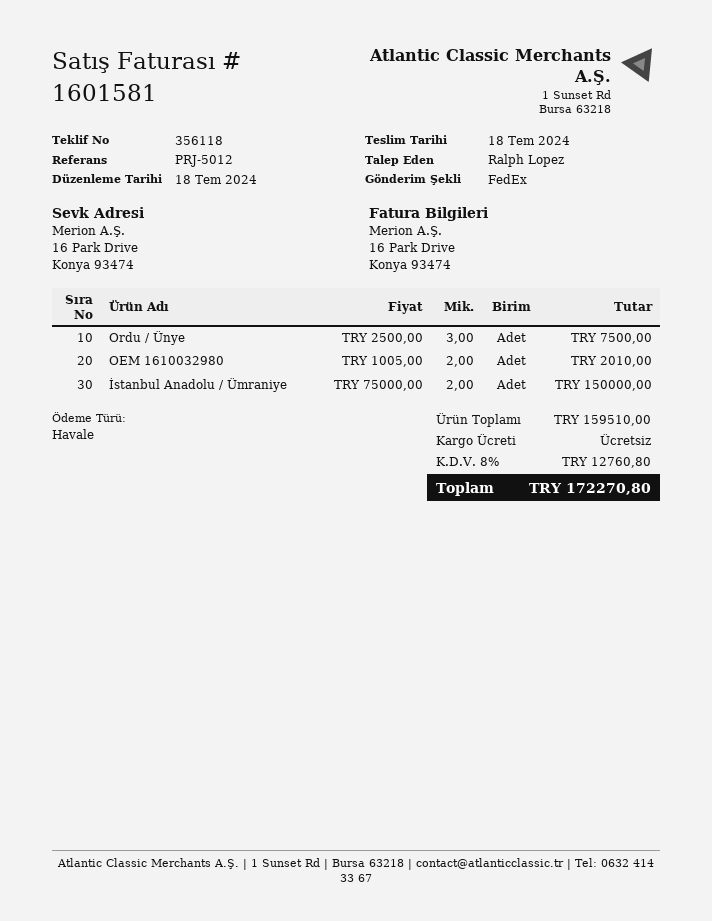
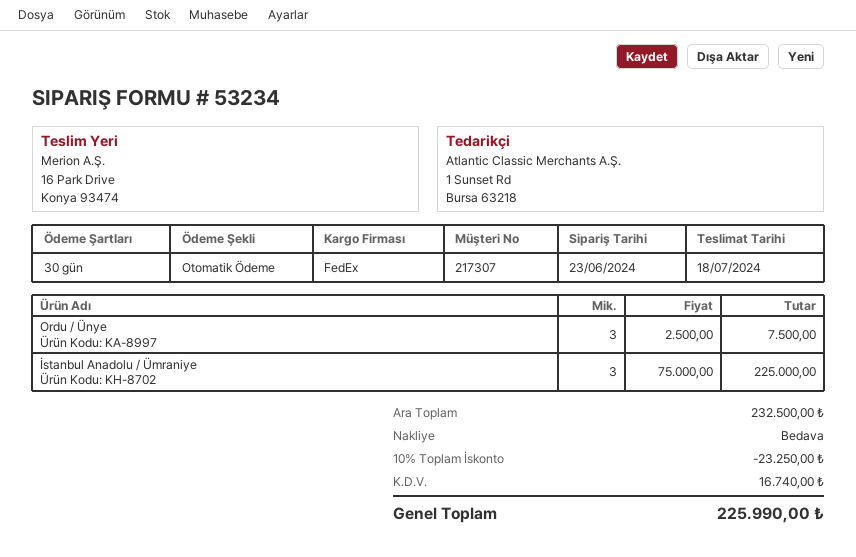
payment method: bank transfer -> direct debit
OEM 1610032980: 2 x 1005.00 = 2010.00 -> none
İstanbul Anadolu / Ümraniye: 2 x 75000.00 = 150000.00 -> 3 x 75000.00 = 225000.00
subtotal: 159510.00 -> 232500.00
discount: none -> 10% = 23250.00
tax: 12760.80 -> 16740.00
total: 172270.80 -> 225990.00

